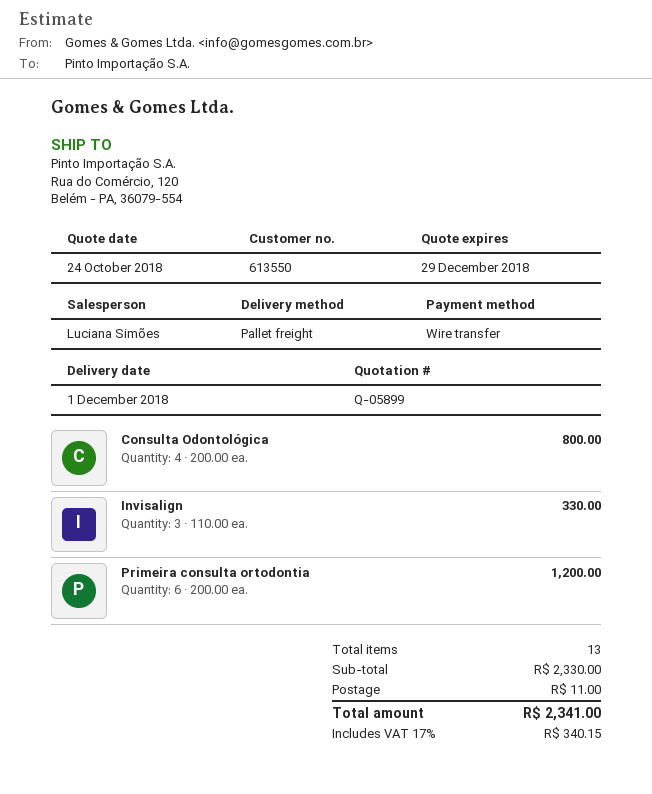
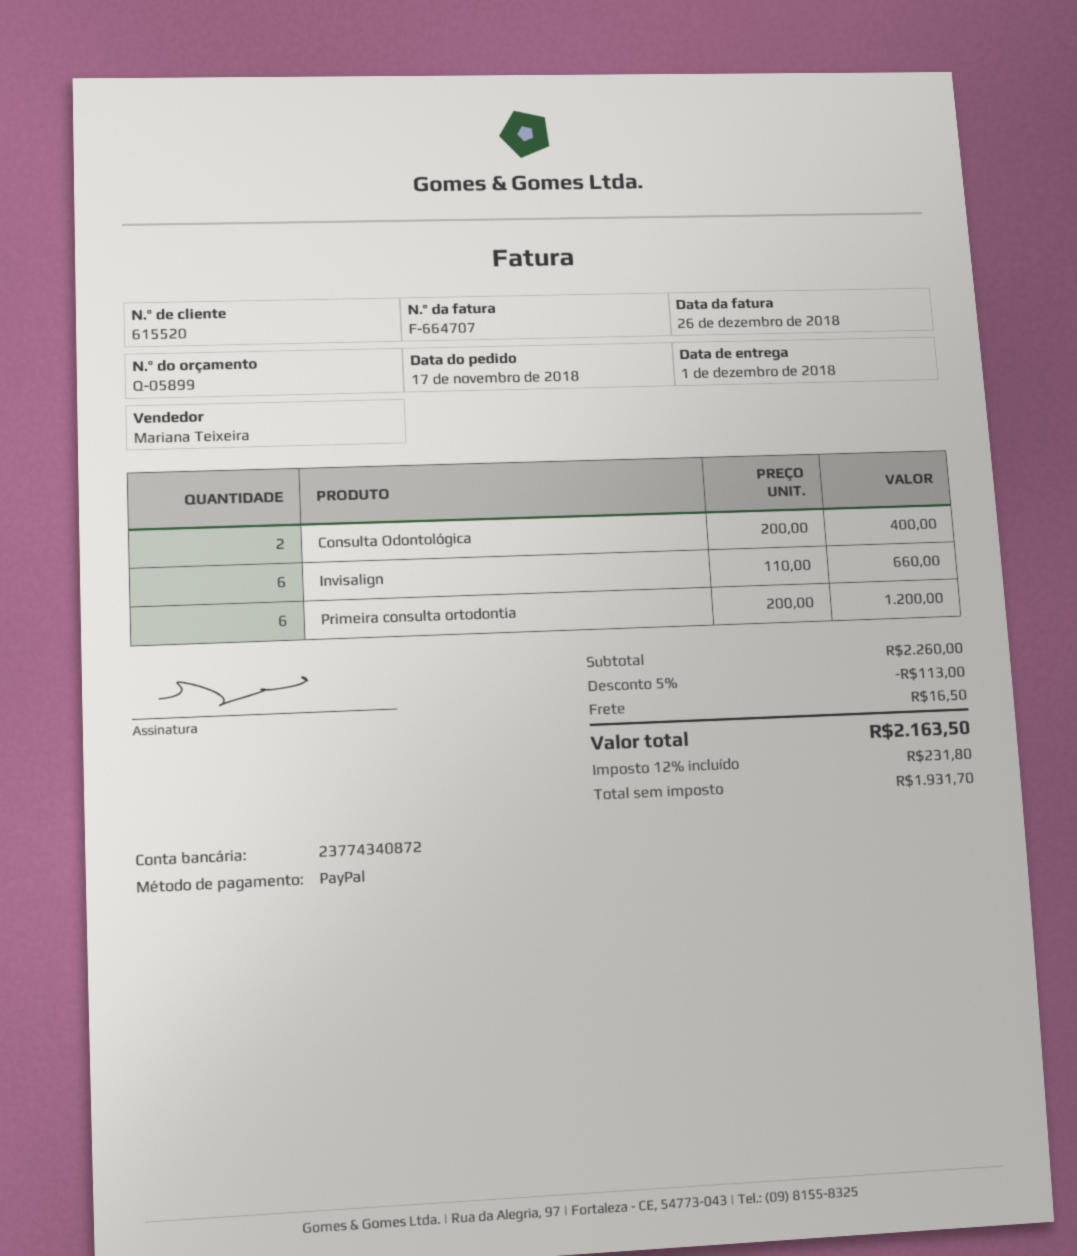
customer number: 613550 -> 615520
sales rep: Luciana Simões -> Mariana Teixeira
payment method: bank transfer -> PayPal
Consulta Odontológica: 4 x 200.00 = 800.00 -> 2 x 200.00 = 400.00
Invisalign: 3 x 110.00 = 330.00 -> 6 x 110.00 = 660.00
subtotal: 2330.00 -> 2260.00
discount: none -> 5% = 113.00
shipping: 11.00 -> 16.50
tax: 17% = 340.15 -> 12% = 231.80
total: 2341.00 -> 2163.50

